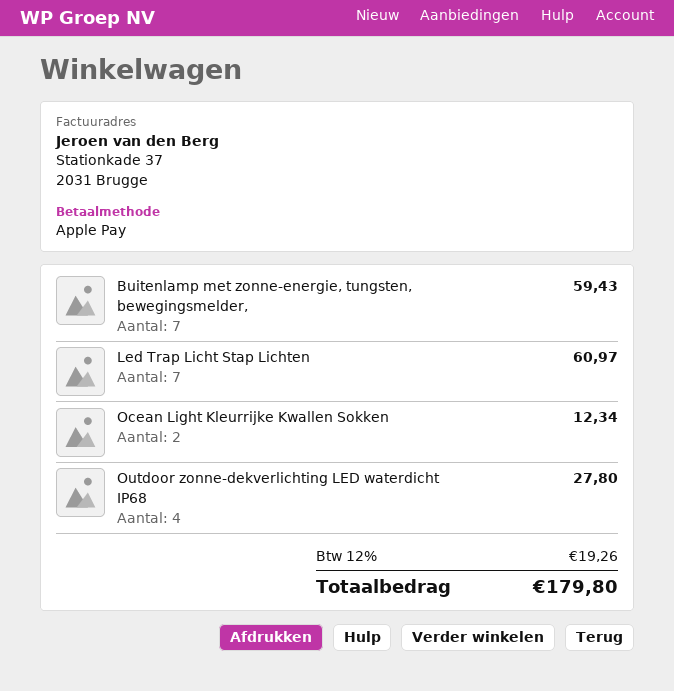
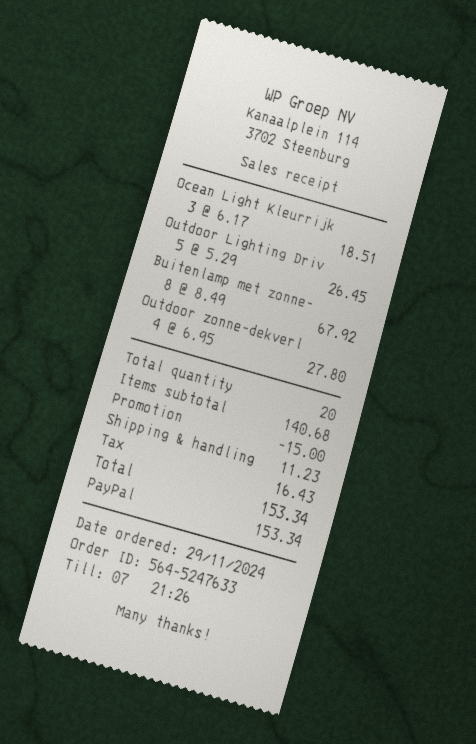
payment method: Apple Pay -> PayPal
Buitenlamp met zonne-energie, tungsten, bewegingsmelder,: 7 for 59.43 -> 8 for 67.92
Led Trap Licht Stap Lichten: 7 for 60.97 -> none
Ocean Light Kleurrijke Kwallen Sokken: 2 for 12.34 -> 3 for 18.51
Outdoor Lighting Driv: none -> 5 for 26.45
discount: none -> 15.00
shipping: none -> 11.23
tax: 19.26 -> 16.43
total: 179.80 -> 153.34

